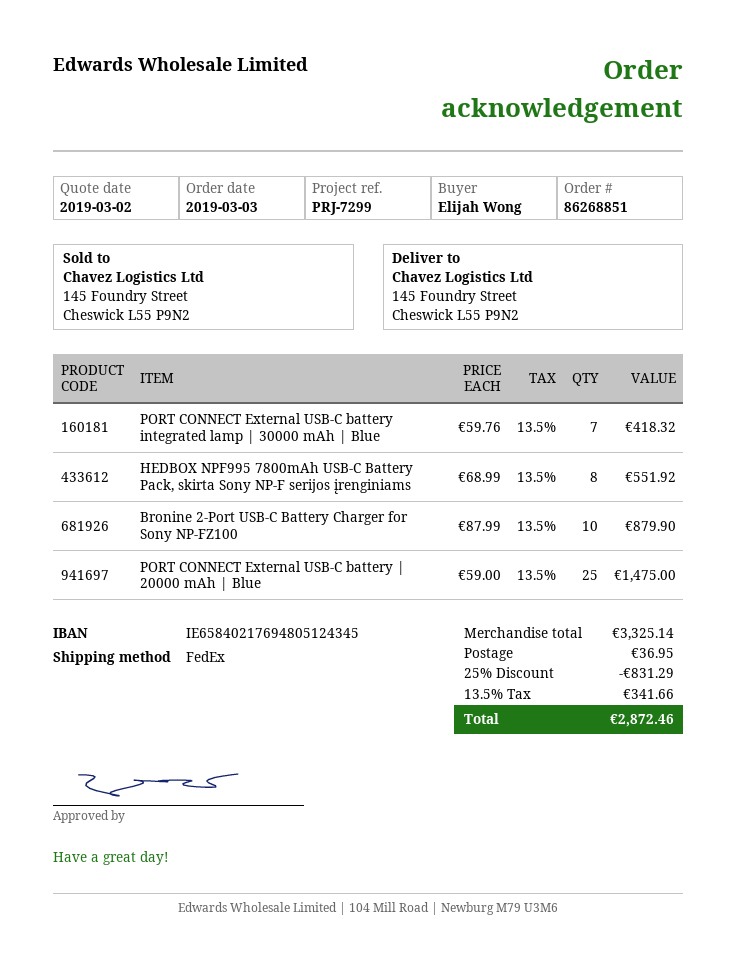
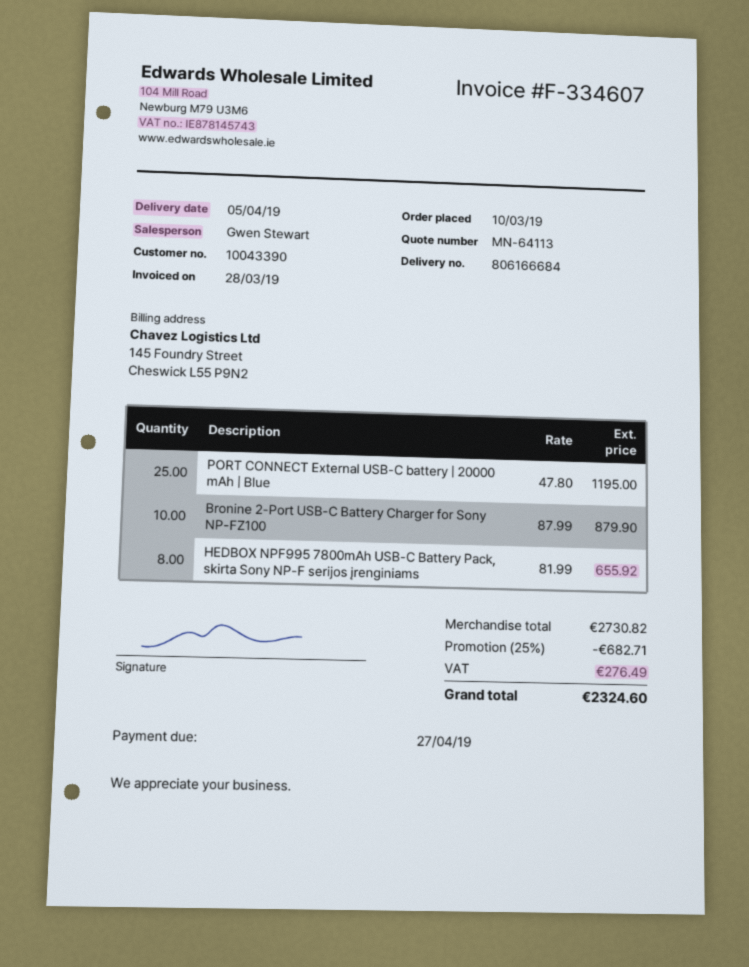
order date: 2019-03-03 -> 2019-03-10
PORT CONNECT External USB-C battery integrated lamp | 30000 mAh | Blue: 7 x 59.76 = 418.32 -> none
HEDBOX NPF995 7800mAh USB-C Battery Pack, skirta Sony NP-F serijos įrenginiams: 8 x 68.99 = 551.92 -> 8 x 81.99 = 655.92
PORT CONNECT External USB-C battery | 20000 mAh | Blue: 25 x 59.00 = 1475.00 -> 25 x 47.80 = 1195.00
subtotal: 3325.14 -> 2730.82
discount: 25% = 831.29 -> 25% = 682.71
shipping: 36.95 -> none
tax: 341.66 -> 276.49
total: 2872.46 -> 2324.60

